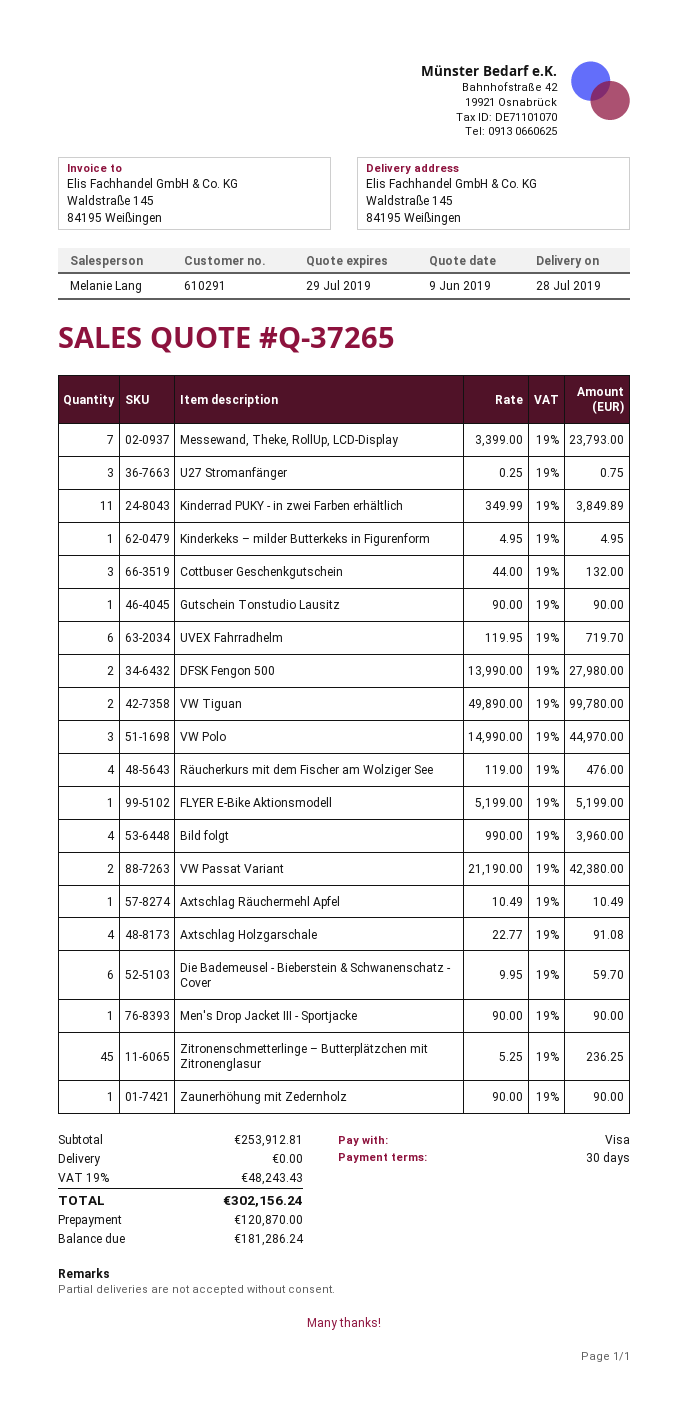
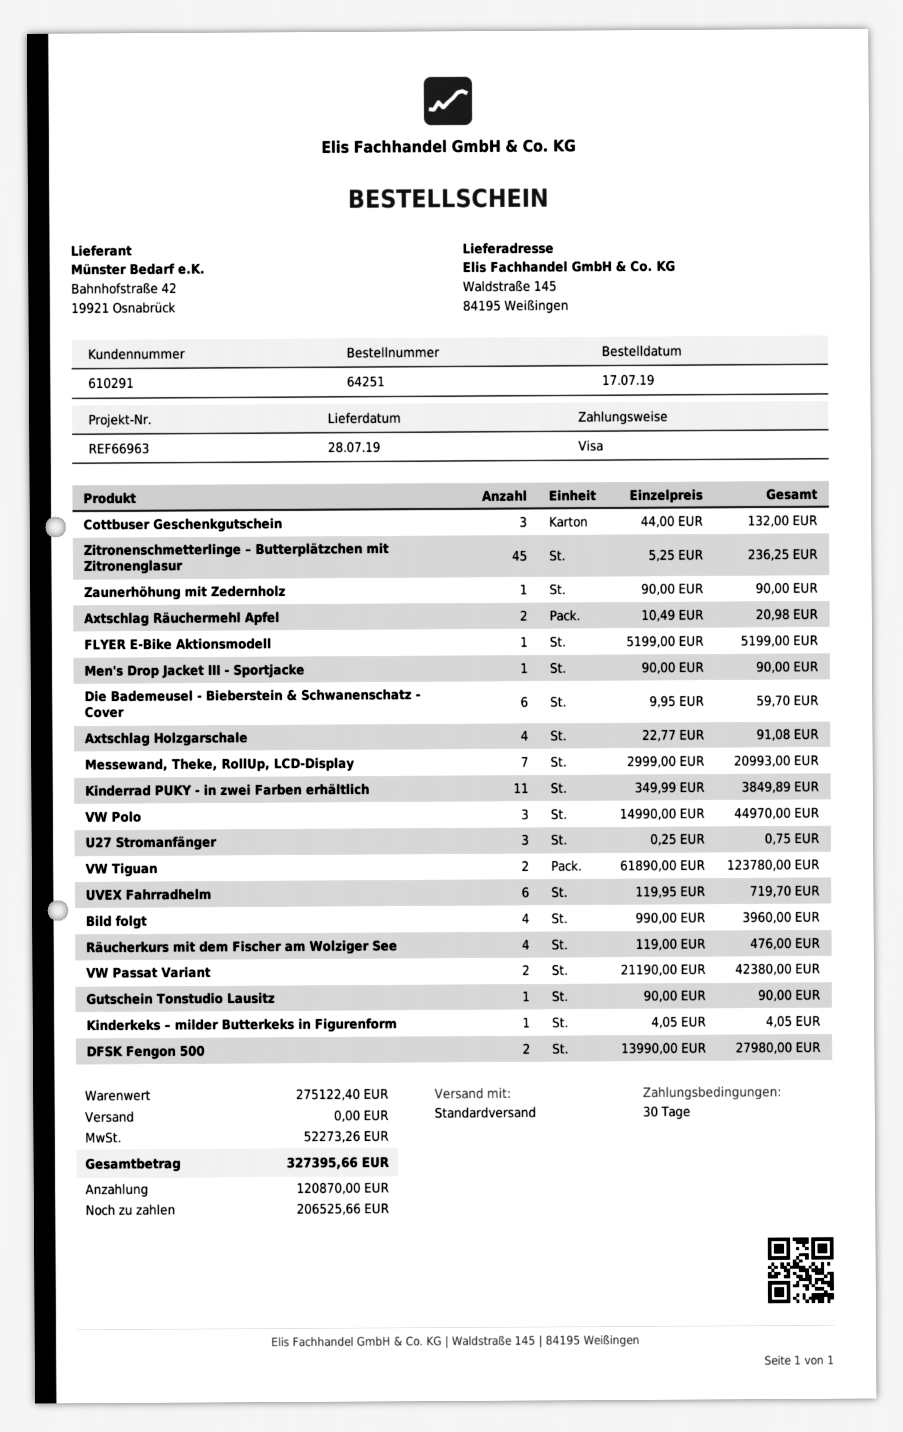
Messewand, Theke, RollUp, LCD-Display: 7 x 3399.00 = 23793.00 -> 7 x 2999.00 = 20993.00
Kinderkeks – milder Butterkeks in Figurenform: 1 x 4.95 = 4.95 -> 1 x 4.05 = 4.05
VW Tiguan: 2 x 49890.00 = 99780.00 -> 2 x 61890.00 = 123780.00
Axtschlag Räuchermehl Apfel: 1 x 10.49 = 10.49 -> 2 x 10.49 = 20.98
subtotal: 253912.81 -> 275122.40
tax: 48243.43 -> 52273.26
total: 302156.24 -> 327395.66
balance: 181286.24 -> 206525.66

